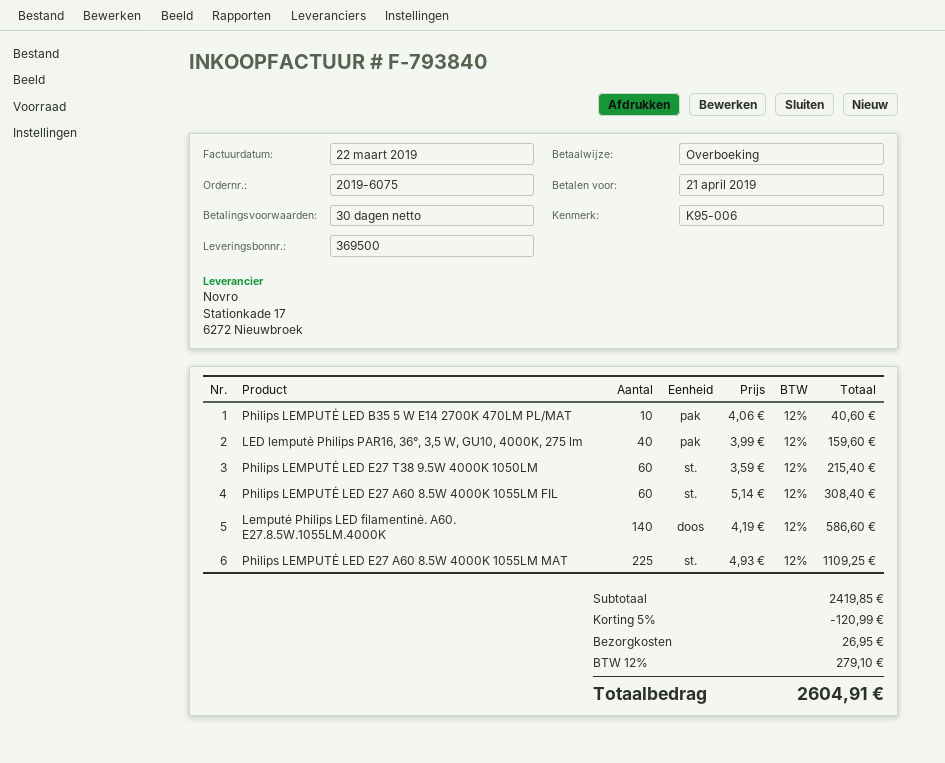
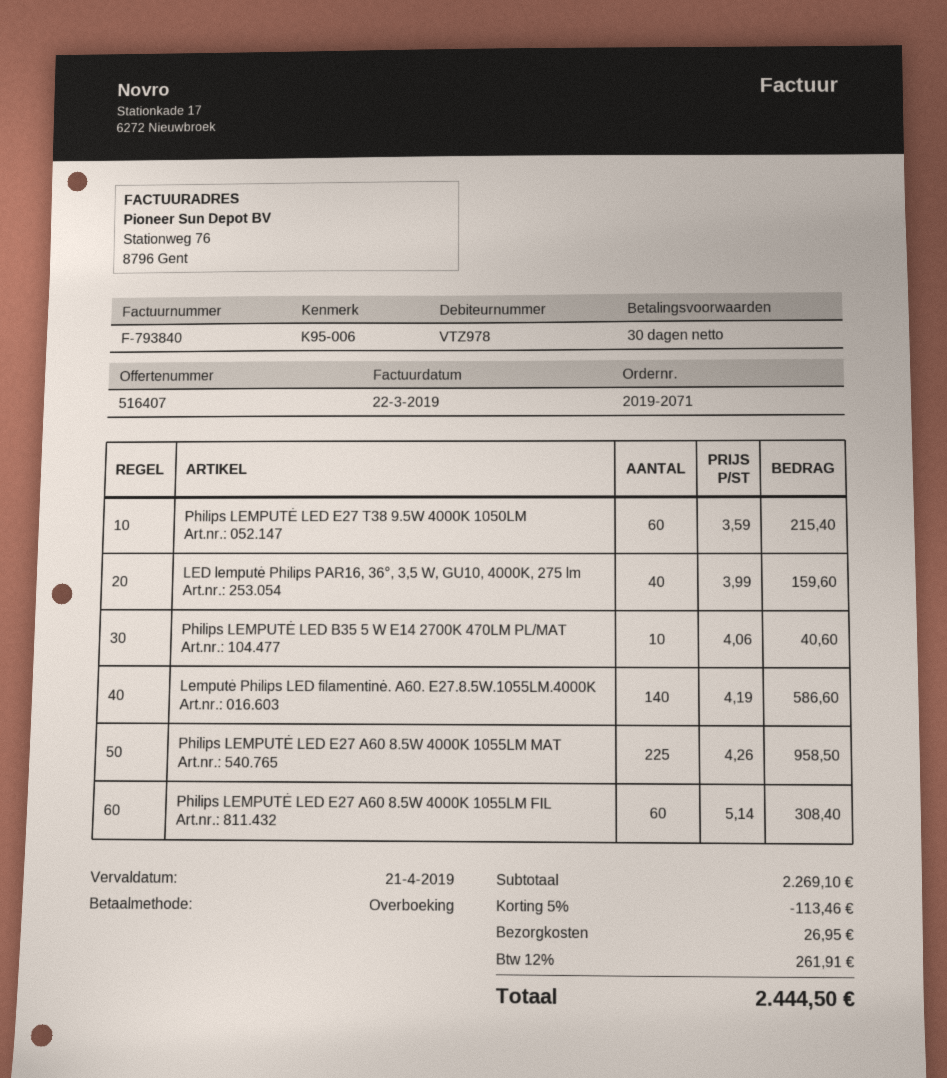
order number: 2019-6075 -> 2019-2071
Philips LEMPUTĖ LED E27 A60 8.5W 4000K 1055LM MAT: 225 x 4.93 = 1109.25 -> 225 x 4.26 = 958.50
subtotal: 2419.85 -> 2269.10
discount: 5% = 120.99 -> 5% = 113.46
tax: 12% = 279.10 -> 12% = 261.91
total: 2604.91 -> 2444.50

